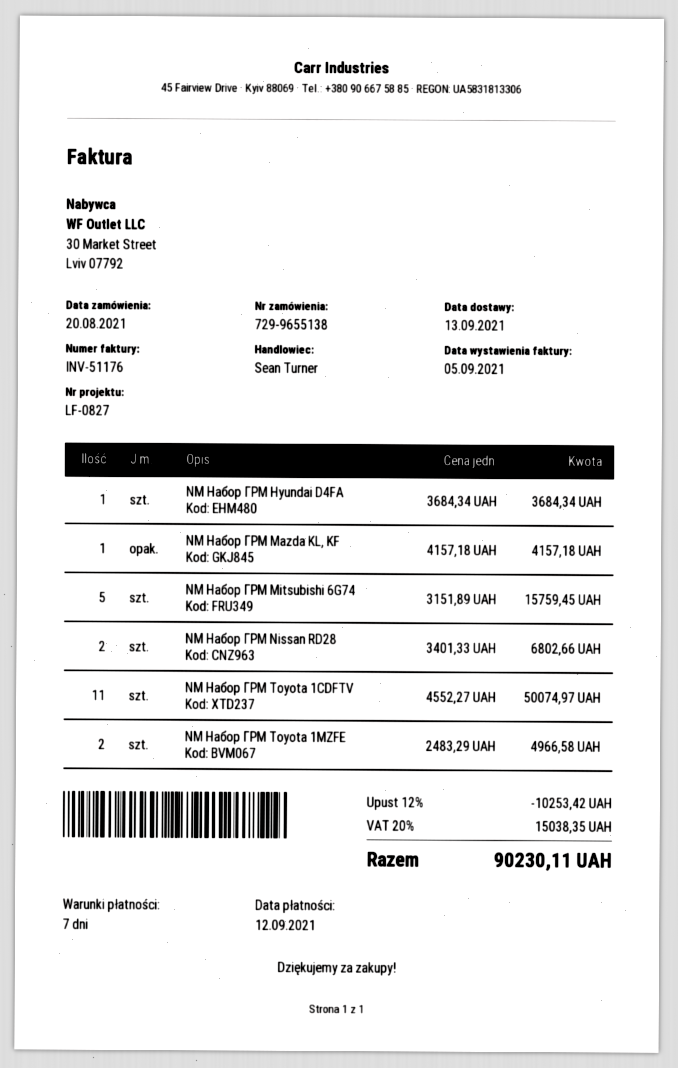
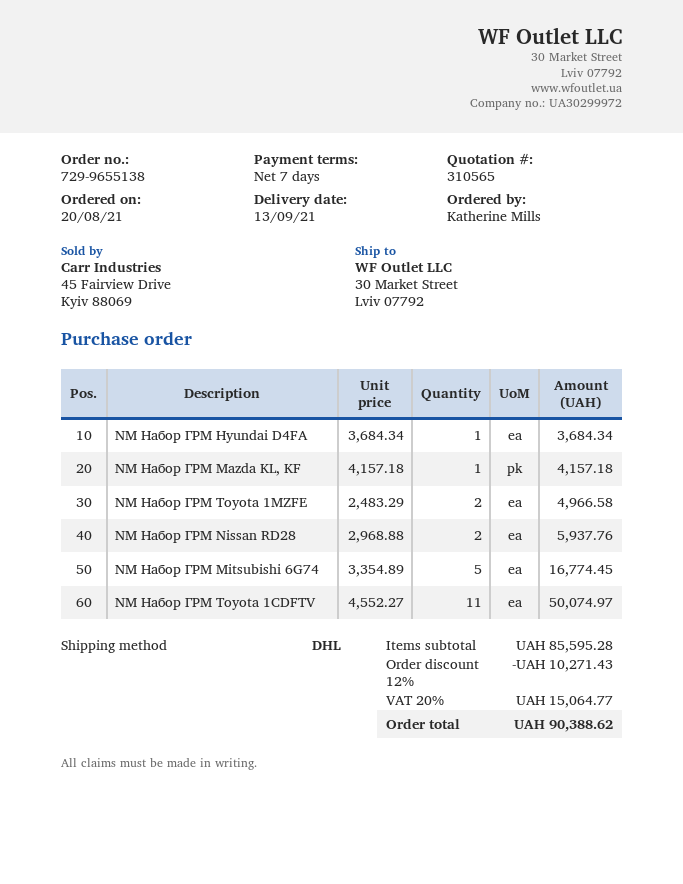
NM Набор ГРМ Mitsubishi 6G74: 5 x 3151.89 = 15759.45 -> 5 x 3354.89 = 16774.45
NM Набор ГРМ Nissan RD28: 2 x 3401.33 = 6802.66 -> 2 x 2968.88 = 5937.76
discount: 12% = 10253.42 -> 12% = 10271.43
tax: 20% = 15038.35 -> 20% = 15064.77
total: 90230.11 -> 90388.62

